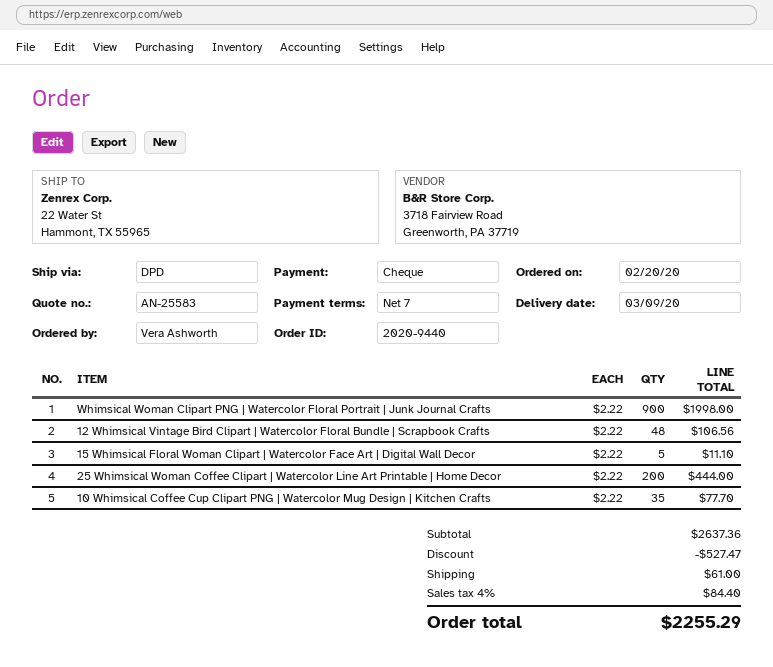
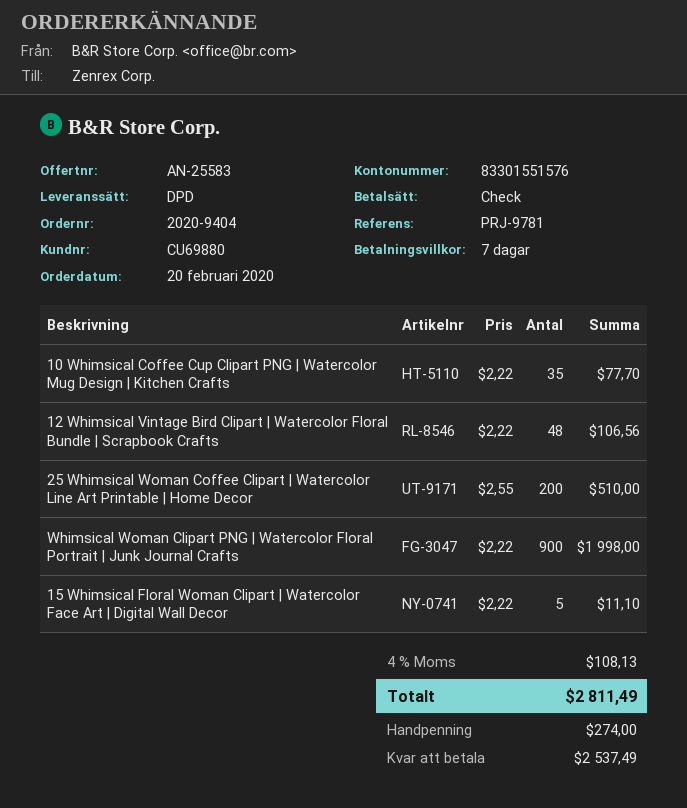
order number: 2020-9440 -> 2020-9404
25 Whimsical Woman Coffee Clipart | Watercolor Line Art Printable | Home Decor: 200 x 2.22 = 444.00 -> 200 x 2.55 = 510.00
discount: 527.47 -> none
shipping: 61.00 -> none
tax: 4% = 84.40 -> 4% = 108.13
total: 2255.29 -> 2811.49

